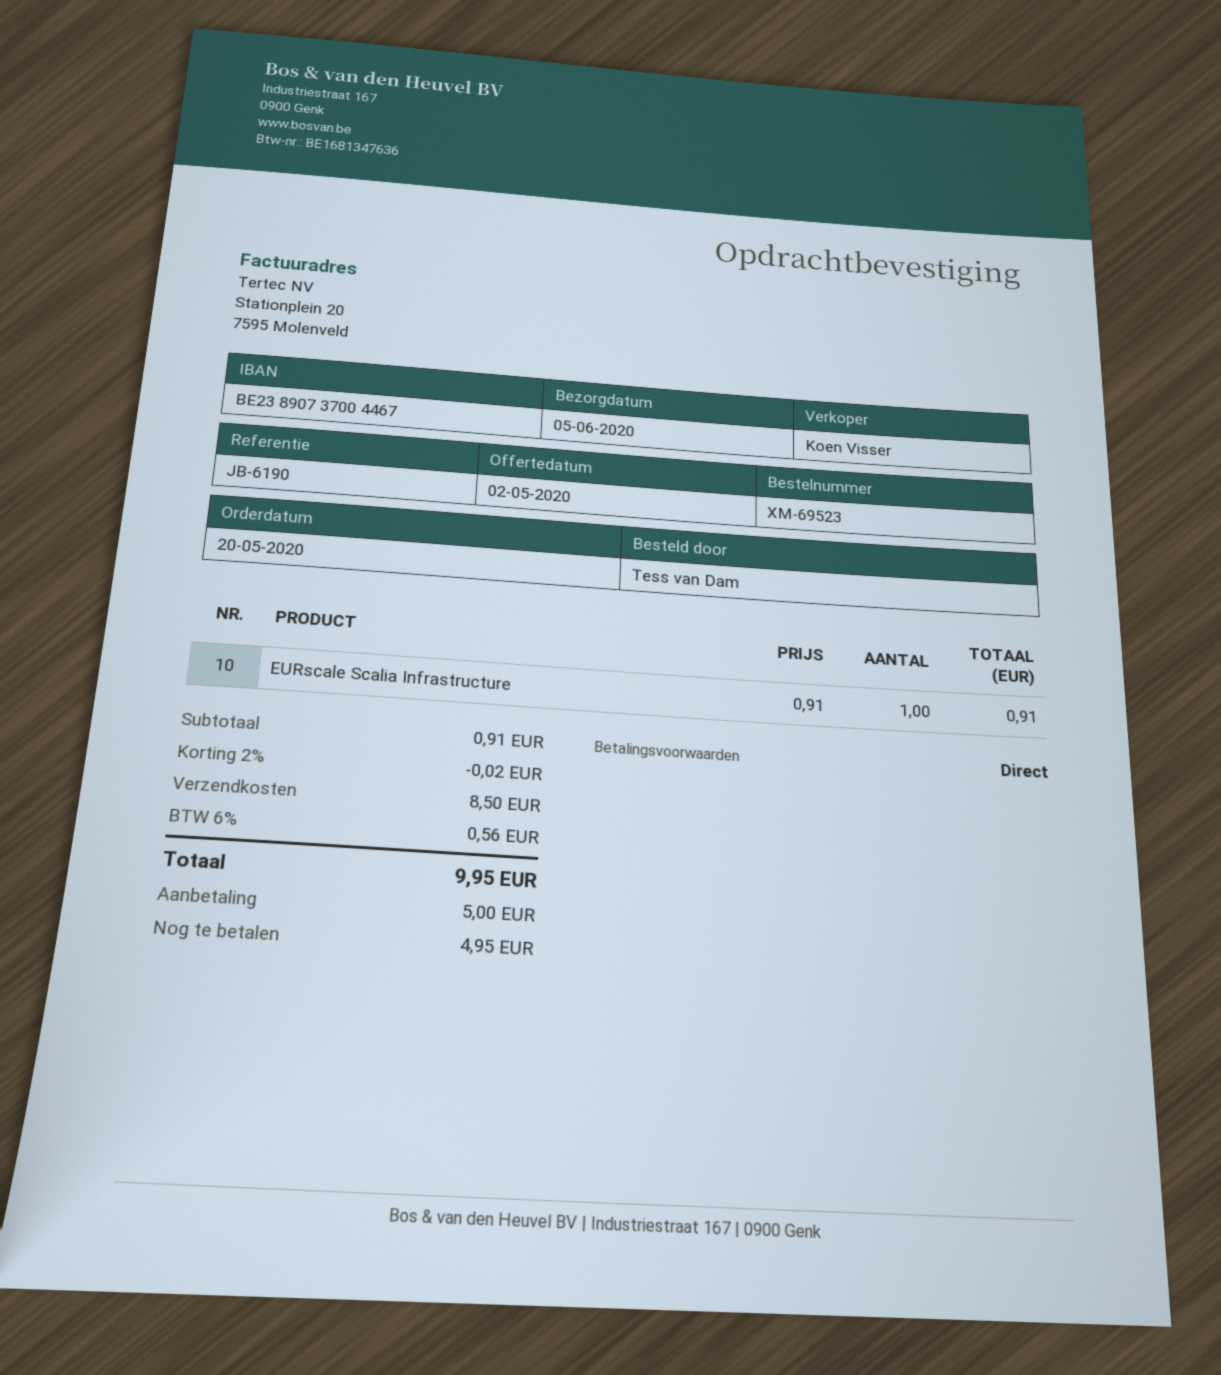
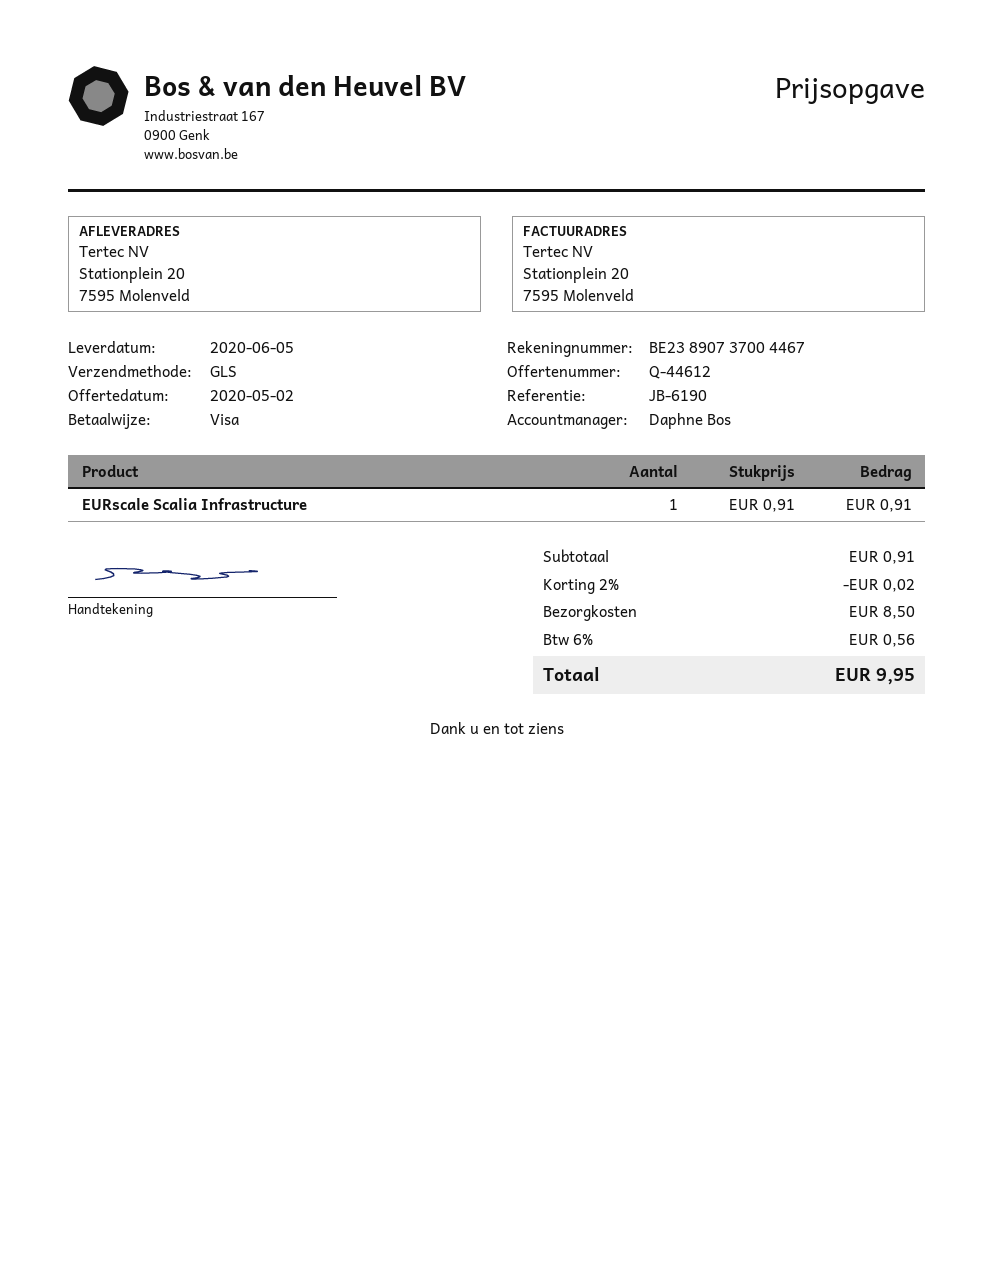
sales rep: Koen Visser -> Daphne Bos

